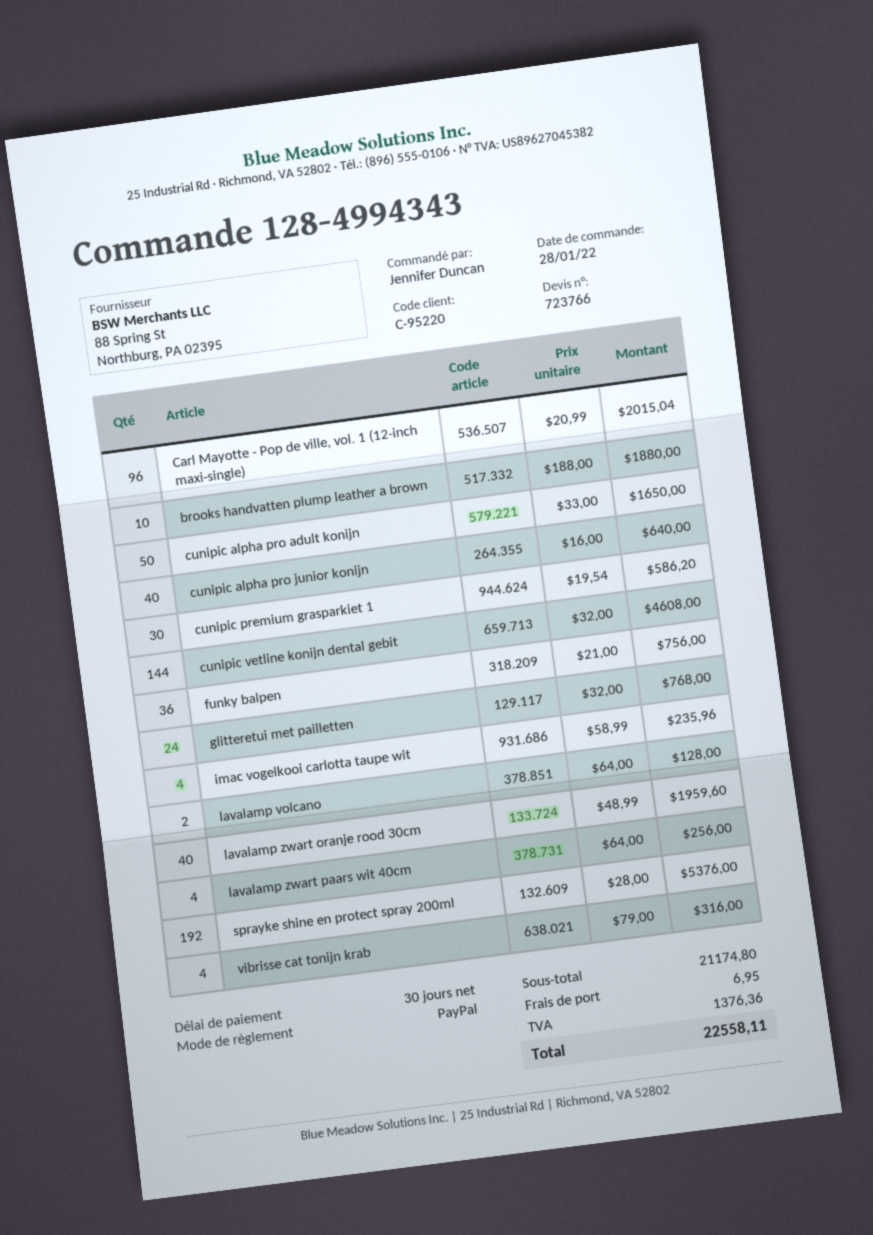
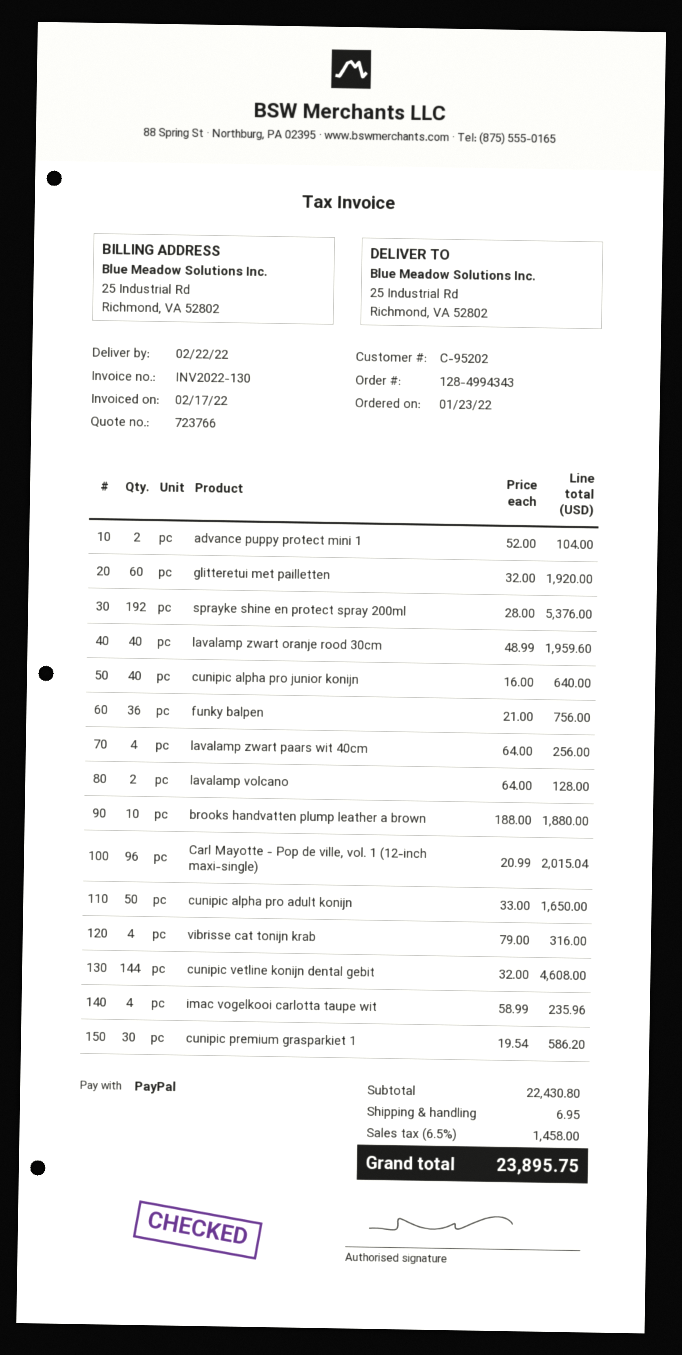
order date: 2022-01-28 -> 2022-01-23
customer number: C-95220 -> C-95202
glitteretui met pailletten: 24 x 32.00 = 768.00 -> 60 x 32.00 = 1920.00
advance puppy protect mini 1: none -> 2 x 52.00 = 104.00
subtotal: 21174.80 -> 22430.80
tax: 1376.36 -> 1458.00
total: 22558.11 -> 23895.75

